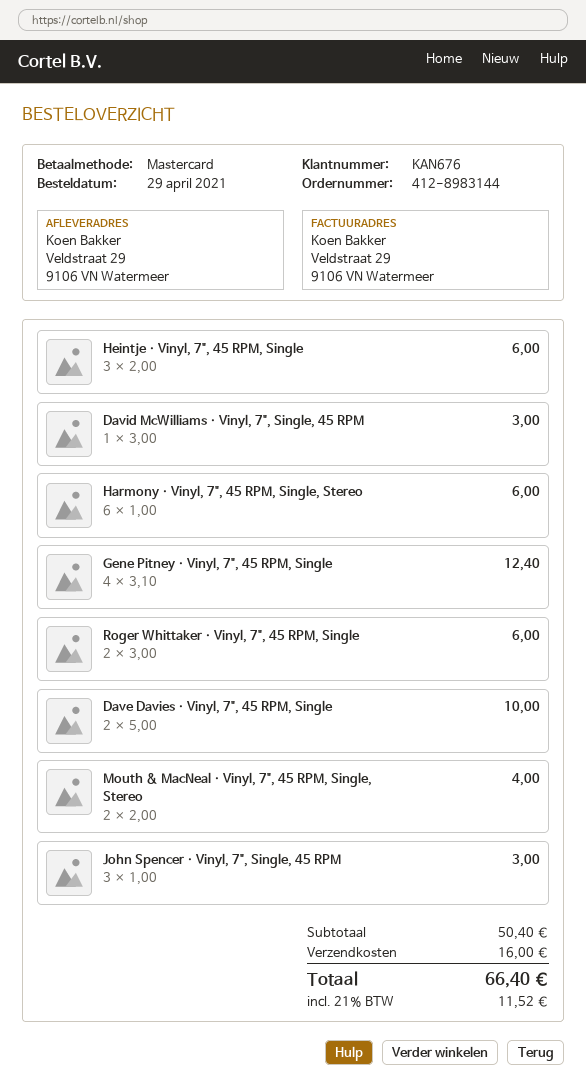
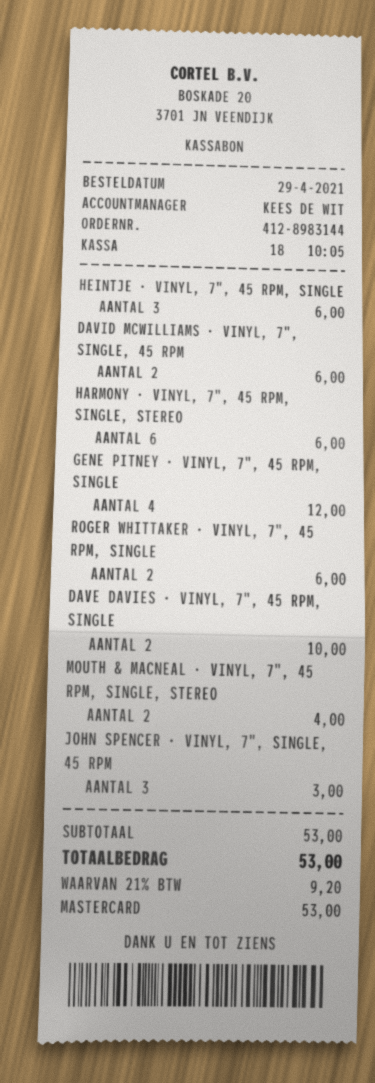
David McWilliams · Vinyl, 7", Single, 45 RPM: 1 for 3.00 -> 2 for 6.00
Gene Pitney · Vinyl, 7", 45 RPM, Single: 4 for 12.40 -> 4 for 12.00
subtotal: 50.40 -> 53.00
shipping: 16.00 -> none
tax: 21% = 11.52 -> 21% = 9.20
total: 66.40 -> 53.00

